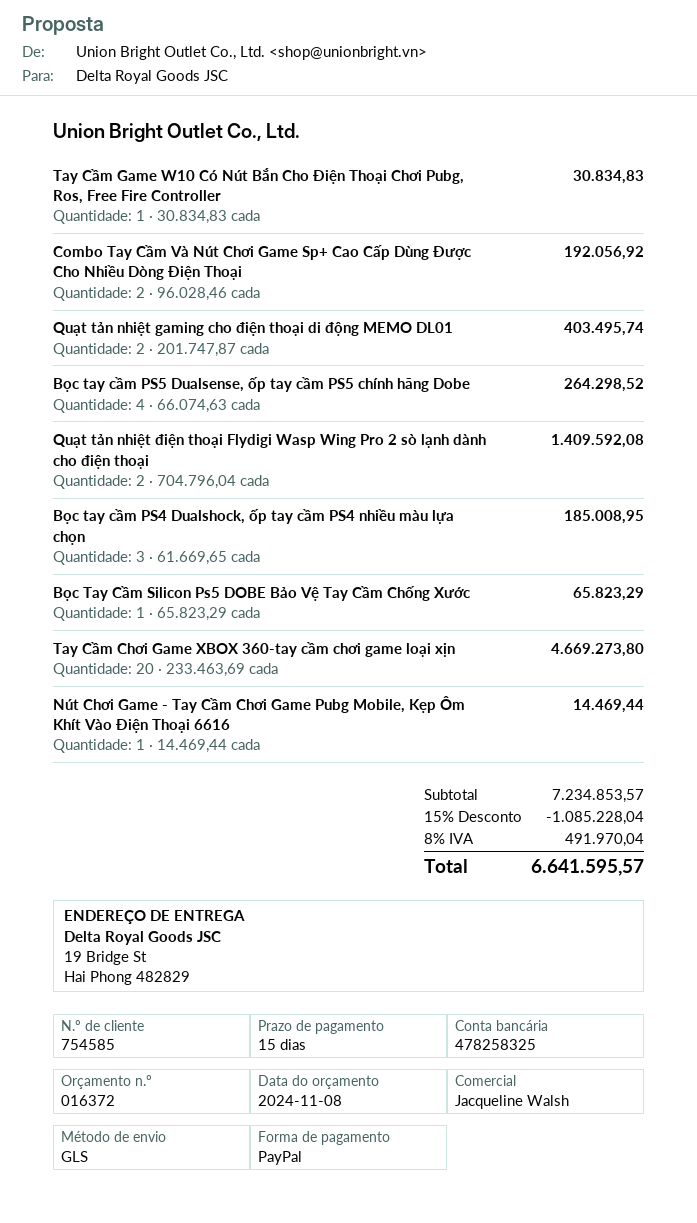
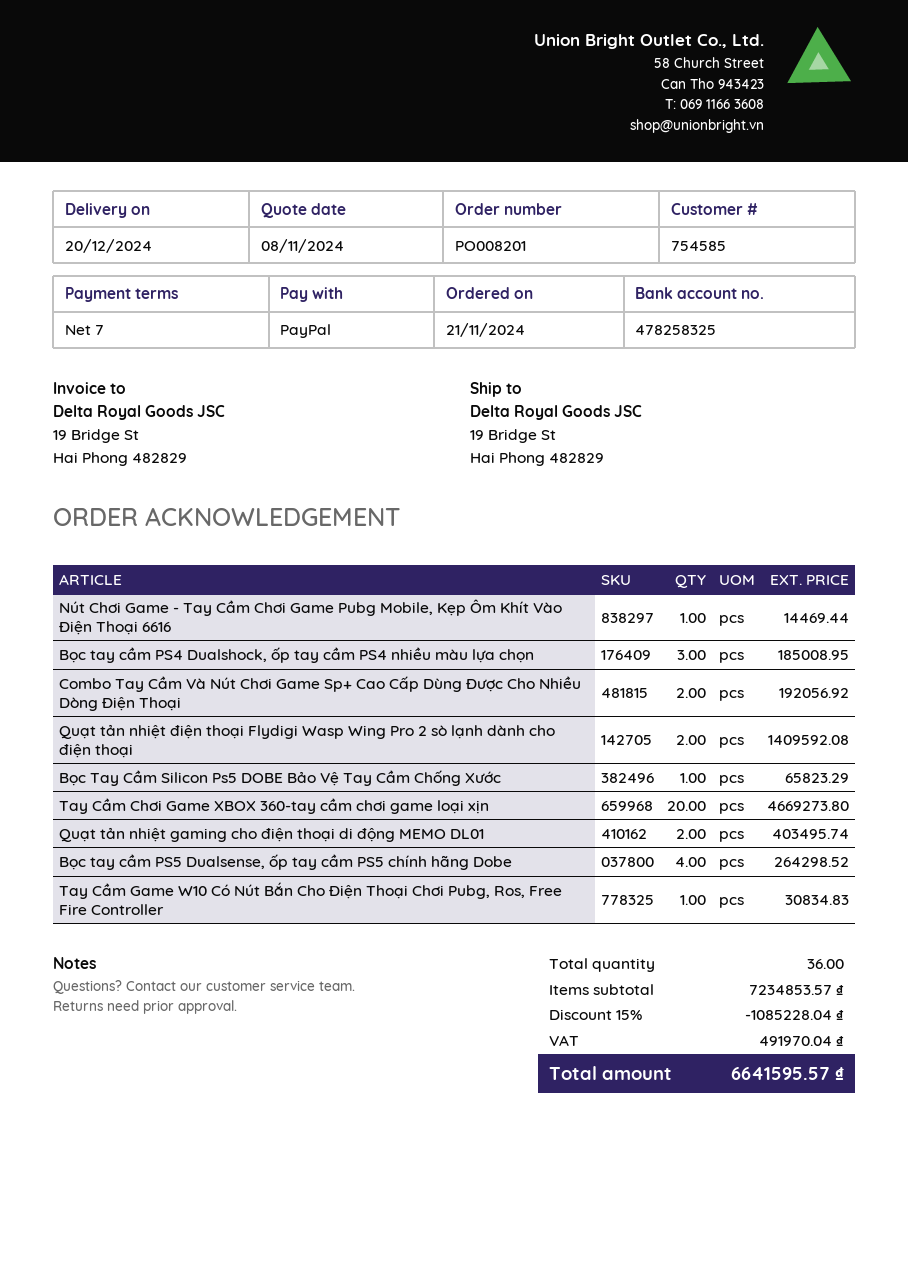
payment terms: 15 days -> 7 days

